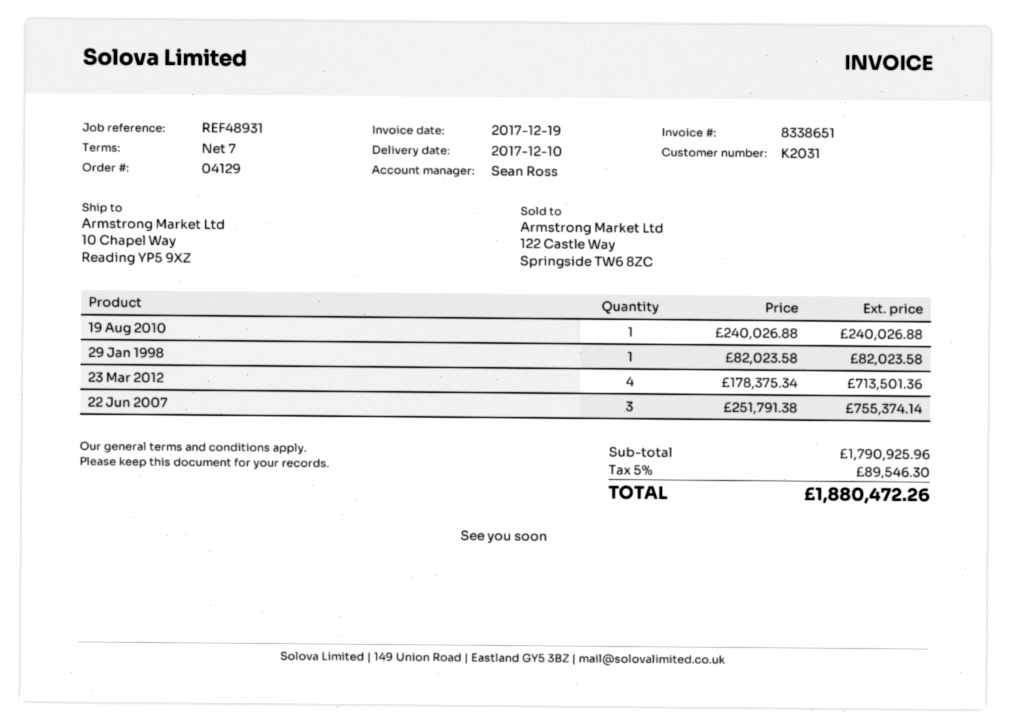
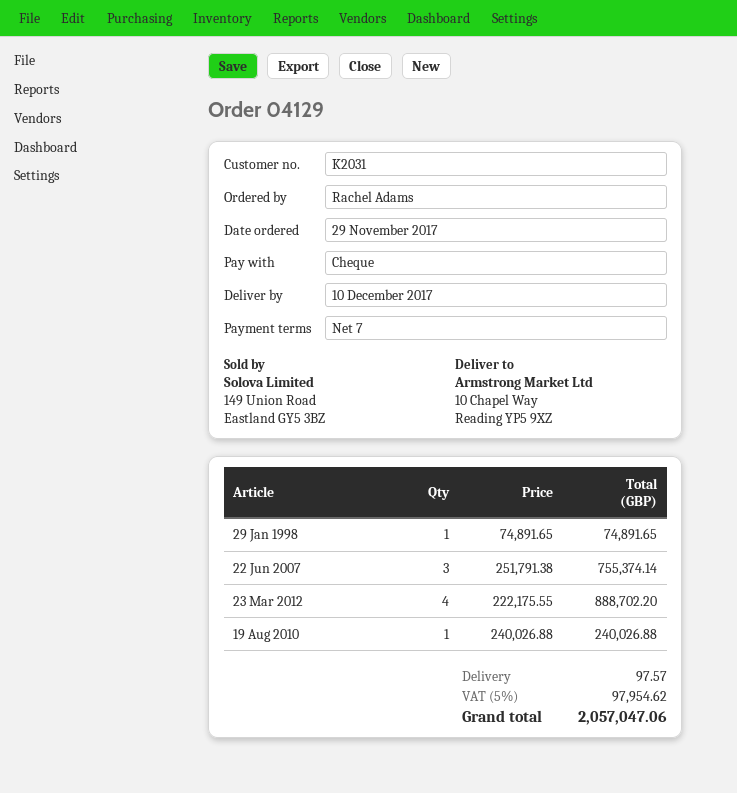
29 Jan 1998: 1 x 82023.58 = 82023.58 -> 1 x 74891.65 = 74891.65
23 Mar 2012: 4 x 178375.34 = 713501.36 -> 4 x 222175.55 = 888702.20
shipping: none -> 97.57
tax: 5% = 89546.30 -> 5% = 97954.62
total: 1880472.26 -> 2057047.06

